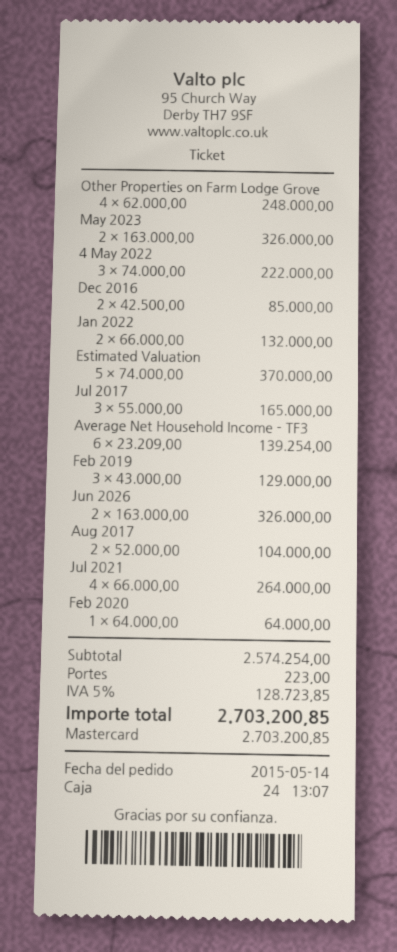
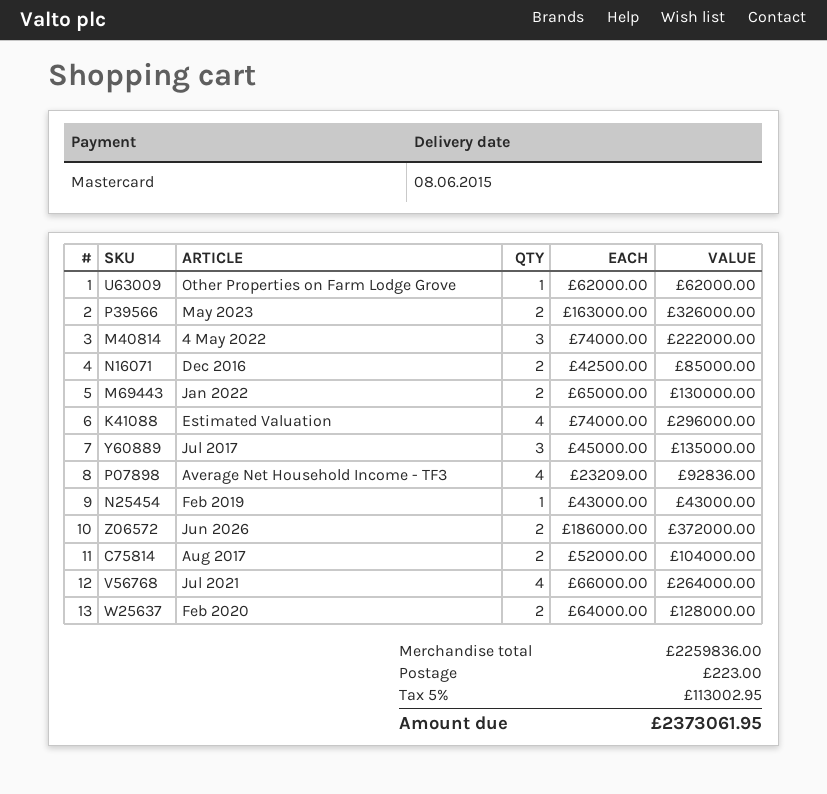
Other Properties on Farm Lodge Grove: 4 x 62000.00 = 248000.00 -> 1 x 62000.00 = 62000.00
Jan 2022: 2 x 66000.00 = 132000.00 -> 2 x 65000.00 = 130000.00
Estimated Valuation: 5 x 74000.00 = 370000.00 -> 4 x 74000.00 = 296000.00
Jul 2017: 3 x 55000.00 = 165000.00 -> 3 x 45000.00 = 135000.00
Average Net Household Income - TF3: 6 x 23209.00 = 139254.00 -> 4 x 23209.00 = 92836.00
Feb 2019: 3 x 43000.00 = 129000.00 -> 1 x 43000.00 = 43000.00
Jun 2026: 2 x 163000.00 = 326000.00 -> 2 x 186000.00 = 372000.00
Feb 2020: 1 x 64000.00 = 64000.00 -> 2 x 64000.00 = 128000.00
subtotal: 2574254.00 -> 2259836.00
tax: 5% = 128723.85 -> 5% = 113002.95
total: 2703200.85 -> 2373061.95

